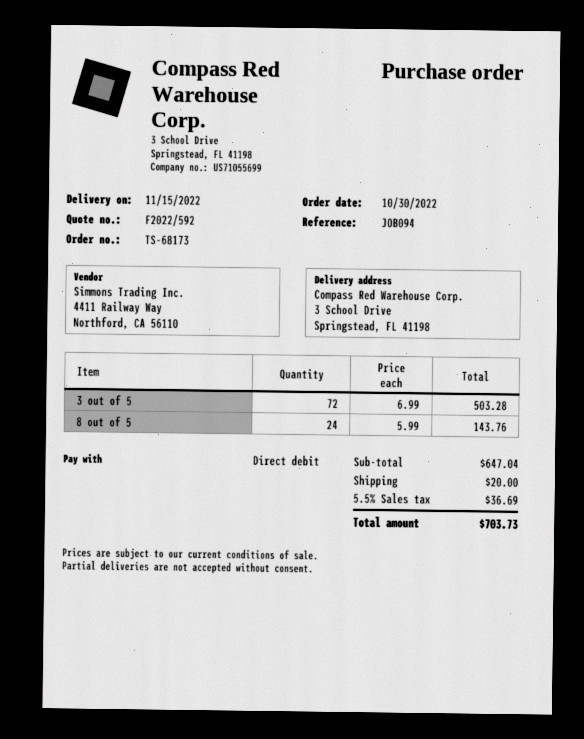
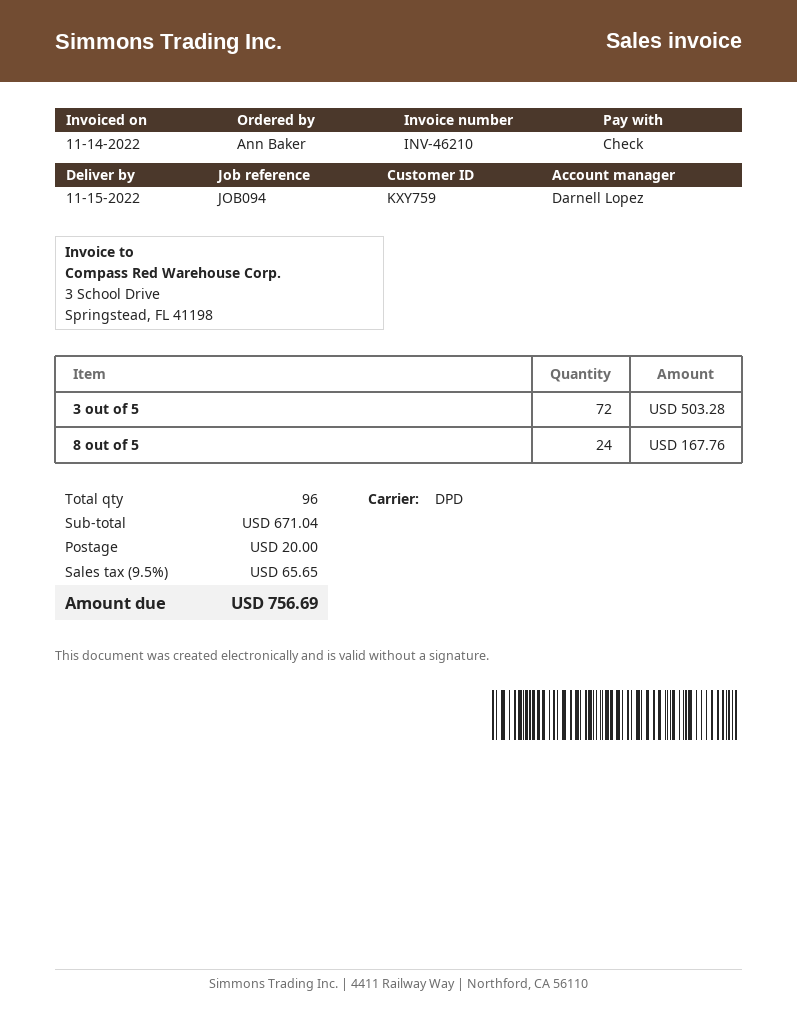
payment method: direct debit -> cheque
8 out of 5: 24 for 143.76 -> 24 for 167.76
subtotal: 647.04 -> 671.04
tax: 5.5% = 36.69 -> 9.5% = 65.65
total: 703.73 -> 756.69

